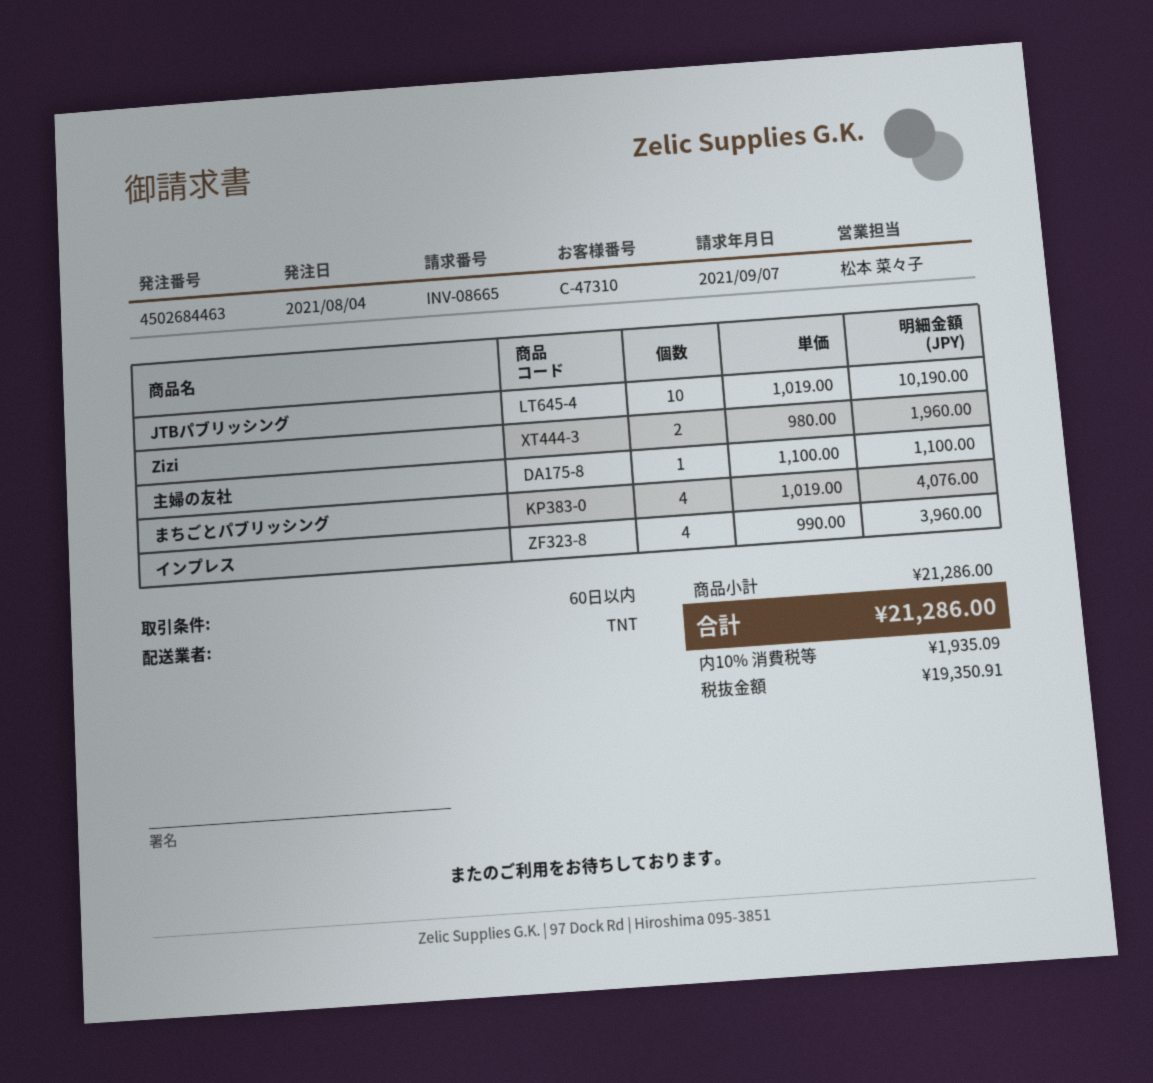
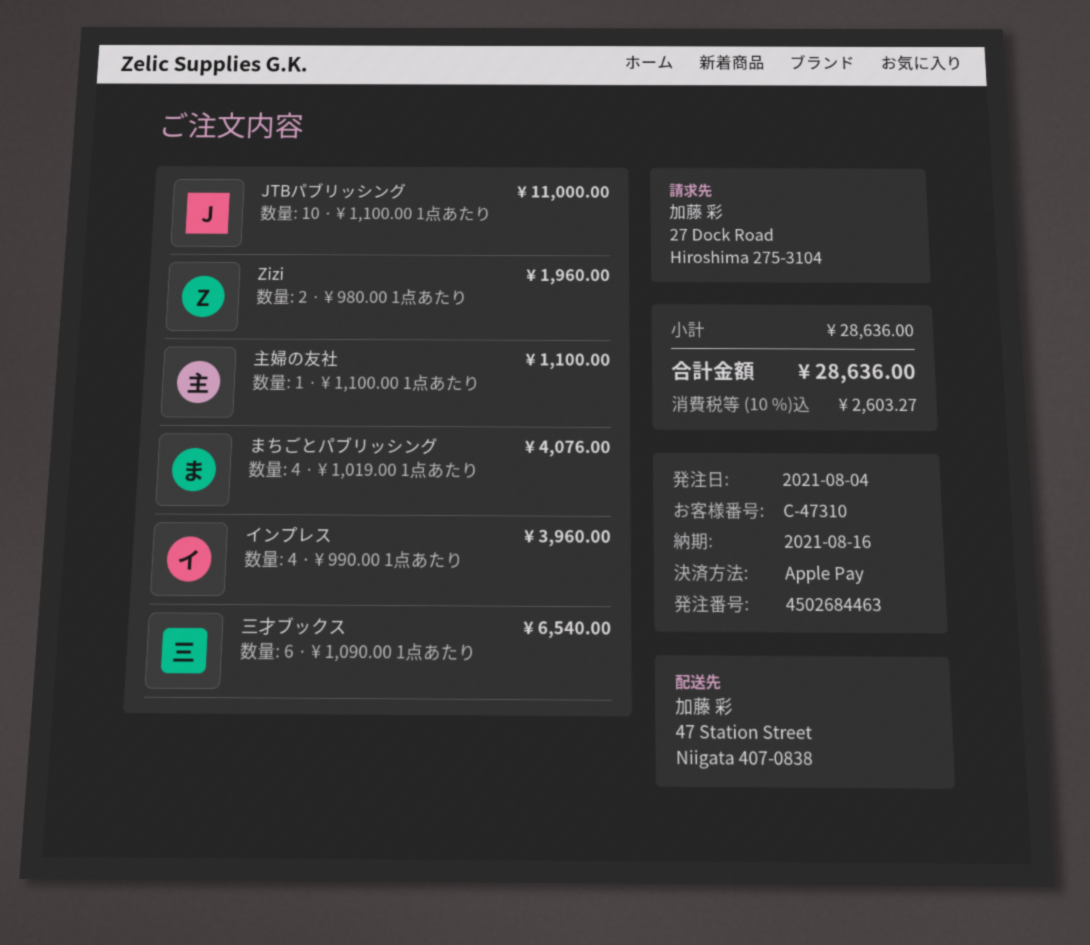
JTBパブリッシング: 10 x 1019.00 = 10190.00 -> 10 x 1100.00 = 11000.00
三才ブックス: none -> 6 x 1090.00 = 6540.00
subtotal: 21286.00 -> 28636.00
tax: 10% = 1935.09 -> 10% = 2603.27
total: 21286.00 -> 28636.00

